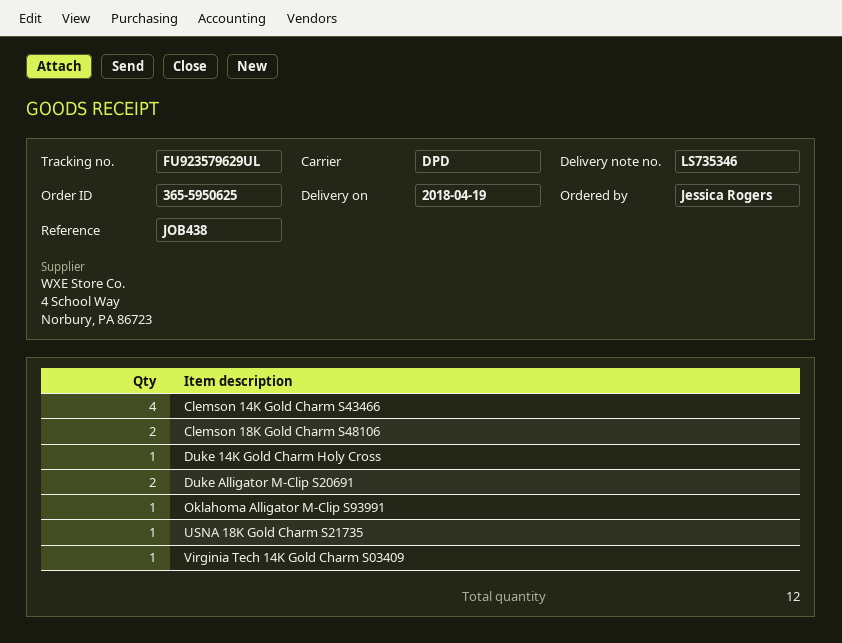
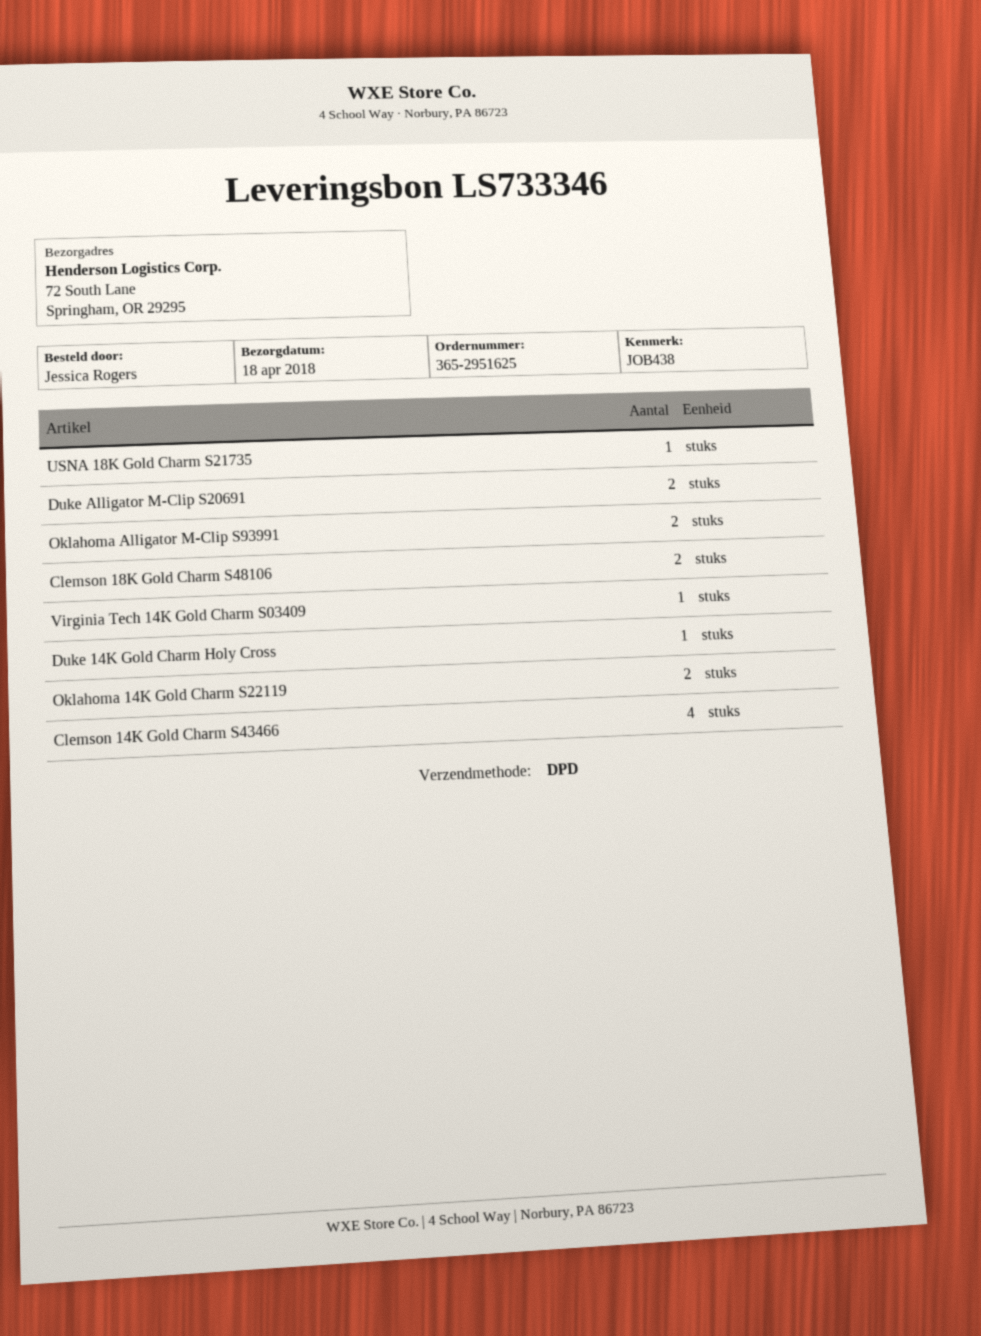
order number: 365-5950625 -> 365-2951625
delivery note number: LS735346 -> LS733346
delivery date: 2018-04-19 -> 2018-04-18
Oklahoma Alligator M-Clip S93991: 1 -> 2
Oklahoma 14K Gold Charm S22119: none -> 2

